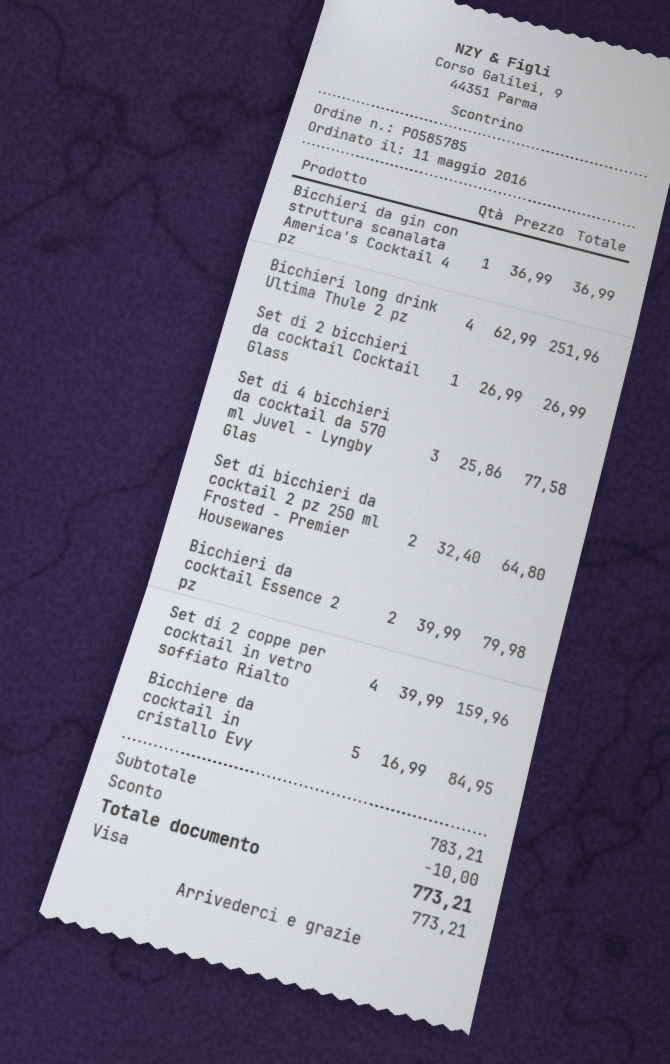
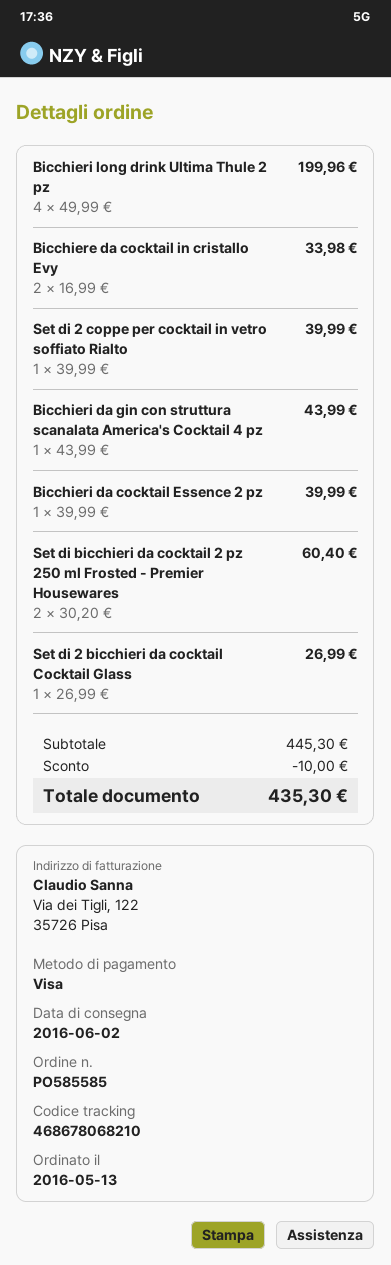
order number: PO585785 -> PO585585
order date: 2016-05-11 -> 2016-05-13
Bicchieri da gin con struttura scanalata America's Cocktail 4 pz: 1 x 36.99 = 36.99 -> 1 x 43.99 = 43.99
Bicchieri long drink Ultima Thule 2 pz: 4 x 62.99 = 251.96 -> 4 x 49.99 = 199.96
Set di 4 bicchieri da cocktail da 570 ml Juvel - Lyngby Glas: 3 x 25.86 = 77.58 -> none
Set di bicchieri da cocktail 2 pz 250 ml Frosted - Premier Housewares: 2 x 32.40 = 64.80 -> 2 x 30.20 = 60.40
Bicchieri da cocktail Essence 2 pz: 2 x 39.99 = 79.98 -> 1 x 39.99 = 39.99
Set di 2 coppe per cocktail in vetro soffiato Rialto: 4 x 39.99 = 159.96 -> 1 x 39.99 = 39.99
Bicchiere da cocktail in cristallo Evy: 5 x 16.99 = 84.95 -> 2 x 16.99 = 33.98
subtotal: 783.21 -> 445.30
total: 773.21 -> 435.30

